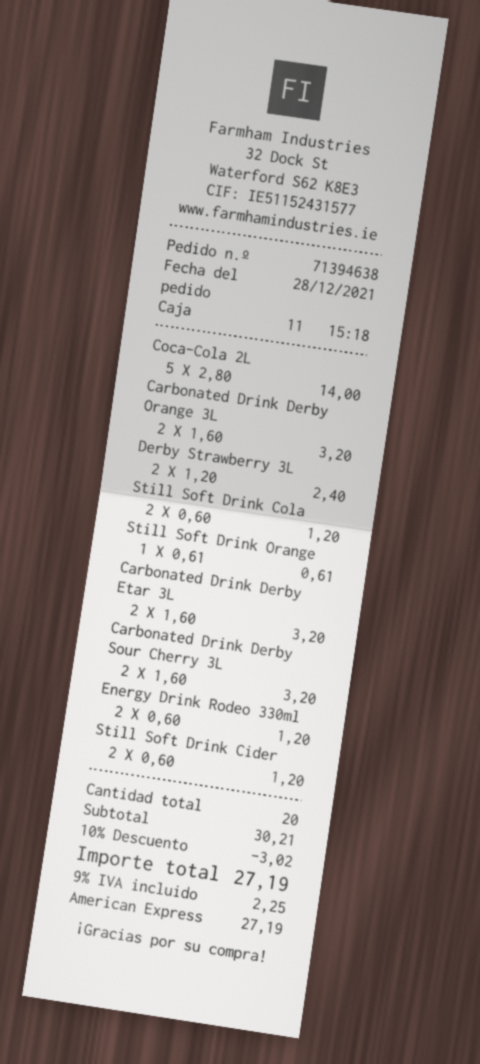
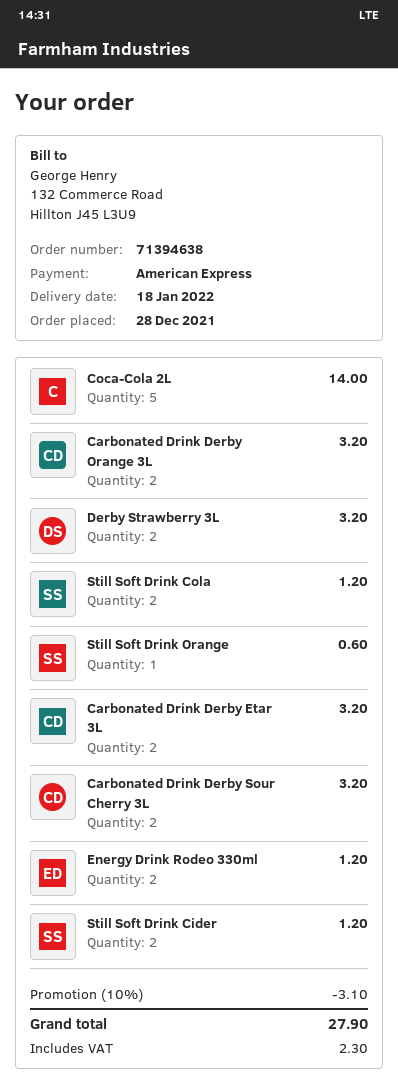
Derby Strawberry 3L: 2 for 2.40 -> 2 for 3.20
Still Soft Drink Orange: 1 for 0.61 -> 1 for 0.60
discount: 10% = 3.02 -> 10% = 3.10
tax: 2.25 -> 2.30
total: 27.19 -> 27.90

